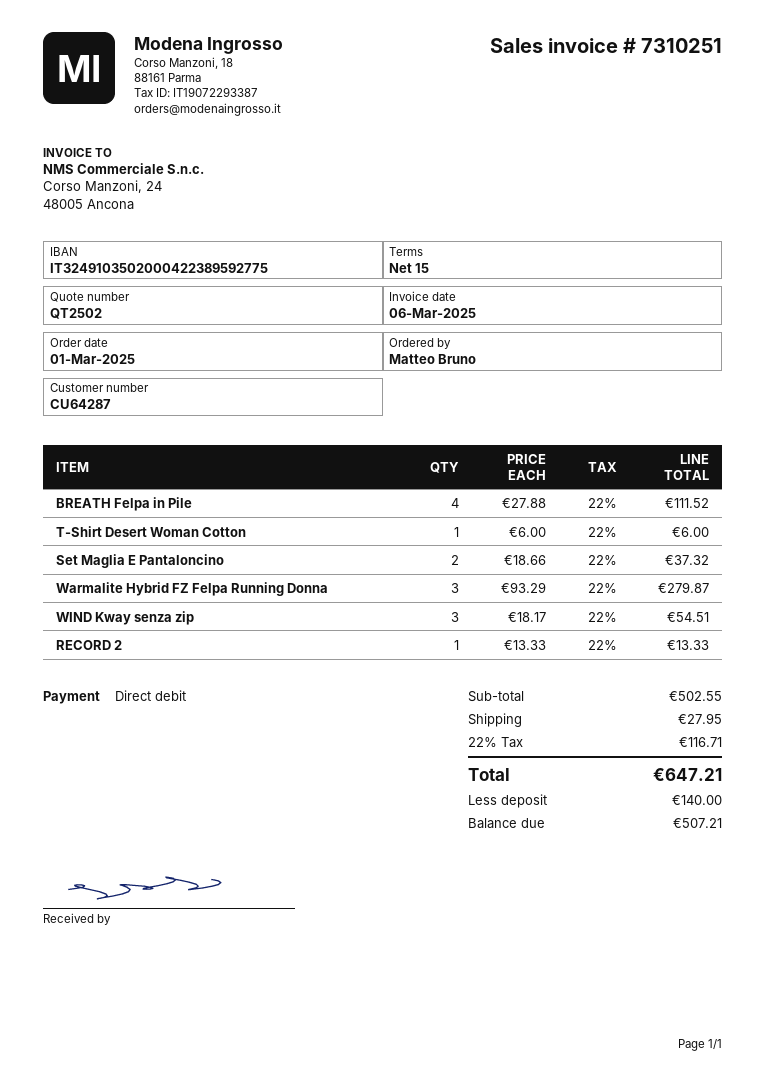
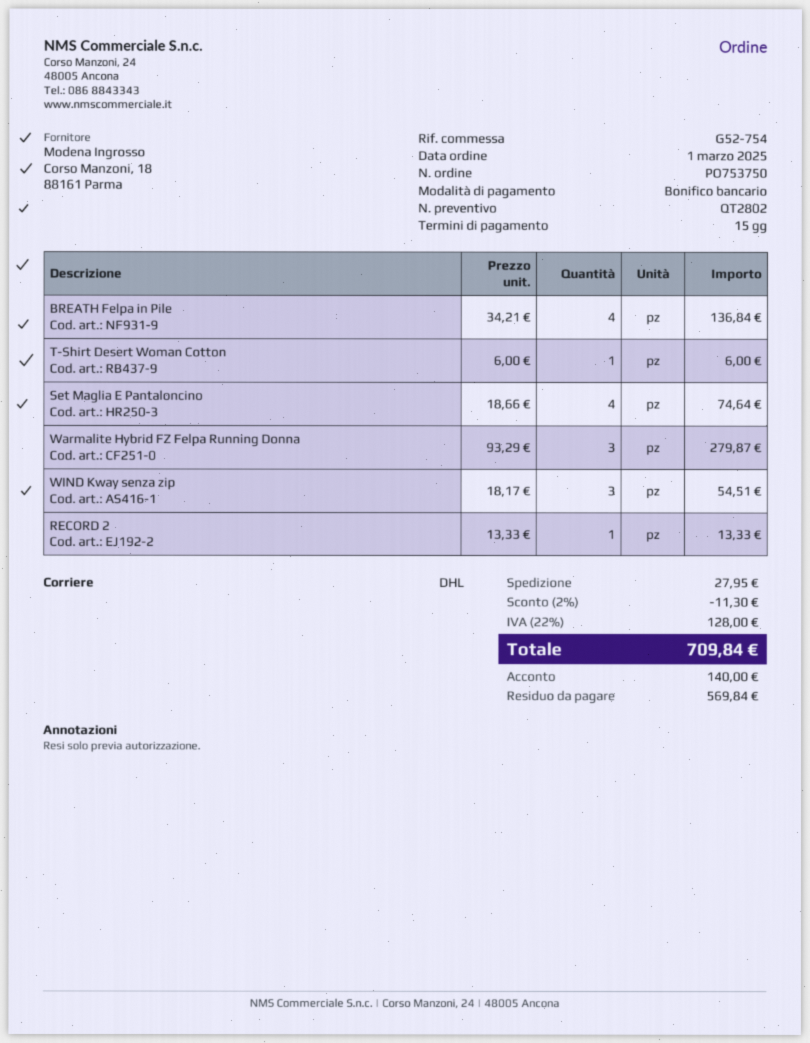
quote number: QT2502 -> QT2802
payment method: direct debit -> bank transfer
BREATH Felpa in Pile: 4 x 27.88 = 111.52 -> 4 x 34.21 = 136.84
Set Maglia E Pantaloncino: 2 x 18.66 = 37.32 -> 4 x 18.66 = 74.64
discount: none -> 2% = 11.30
tax: 22% = 116.71 -> 22% = 128.00
total: 647.21 -> 709.84
balance: 507.21 -> 569.84

